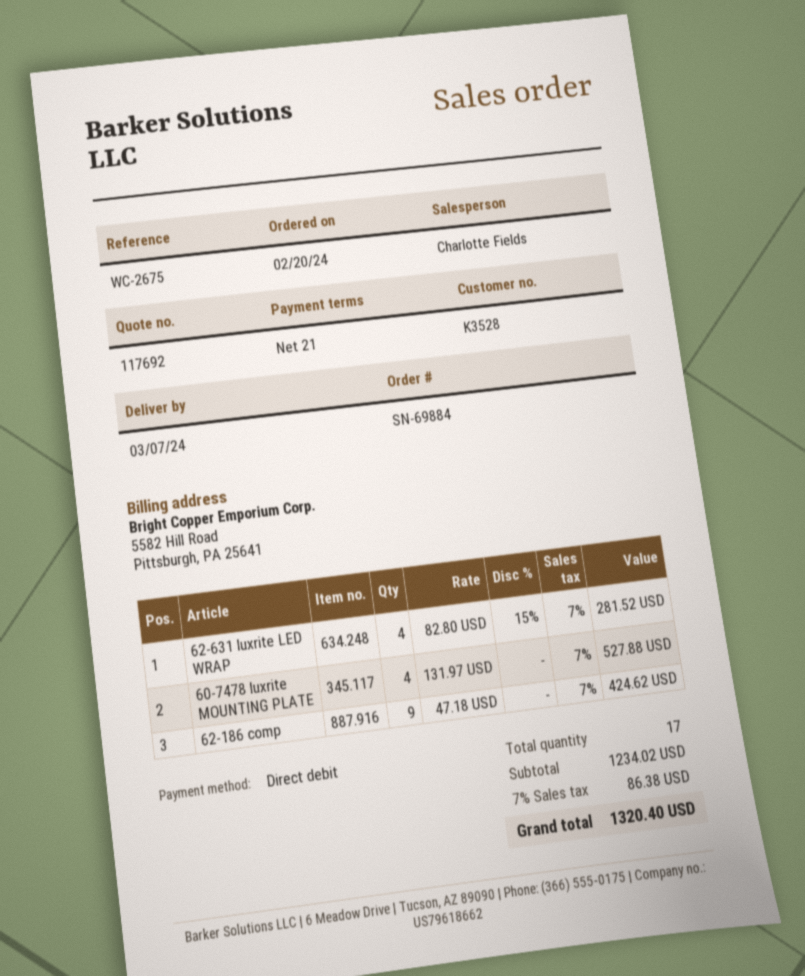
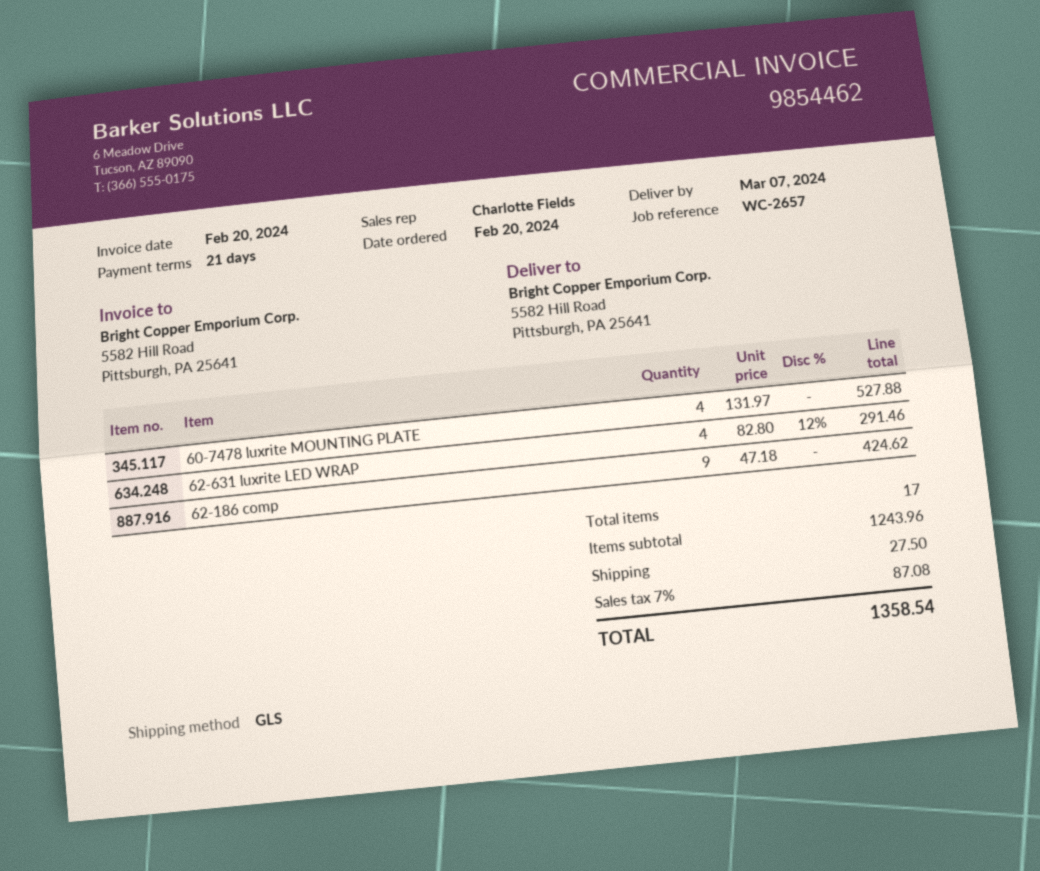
reference: WC-2675 -> WC-2657
62-631 luxrite LED WRAP: 4 x 82.80 - 15% = 281.52 -> 4 x 82.80 - 12% = 291.46
subtotal: 1234.02 -> 1243.96
shipping: none -> 27.50
tax: 7% = 86.38 -> 7% = 87.08
total: 1320.40 -> 1358.54

